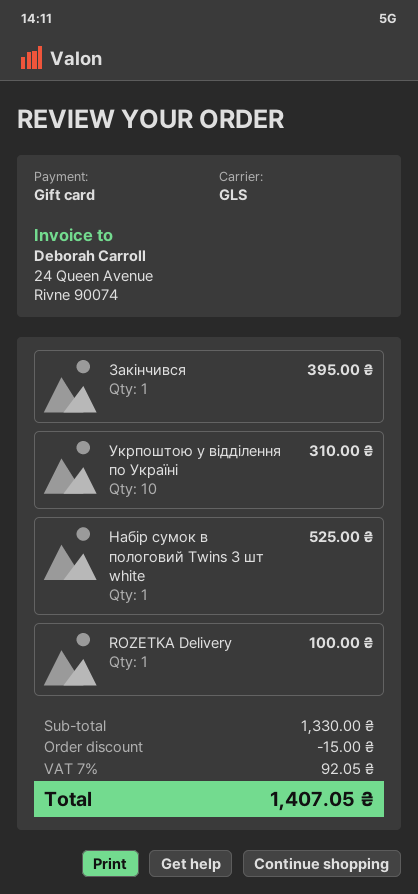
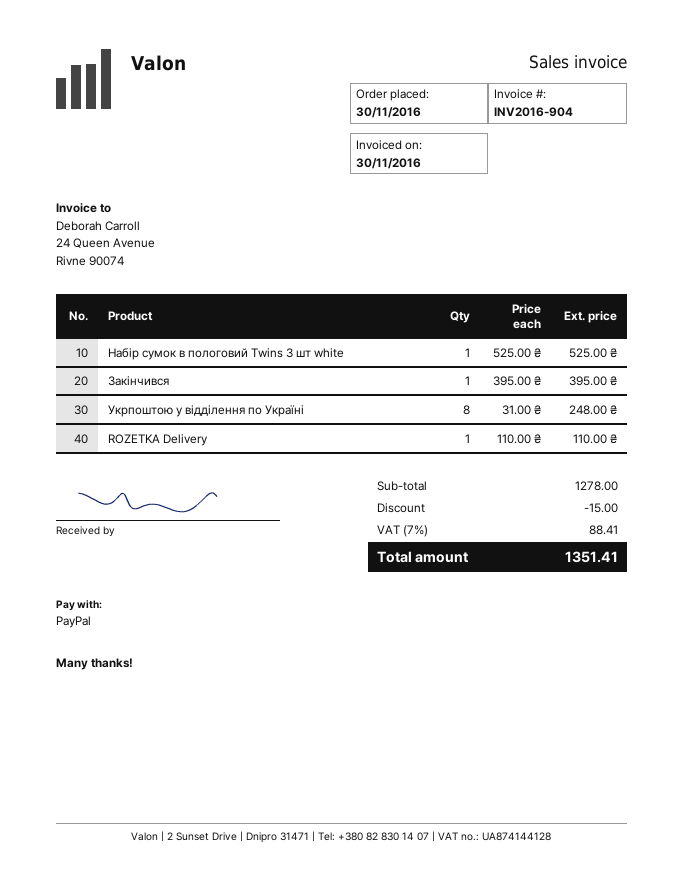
payment method: gift card -> PayPal
Укрпоштою у відділення по Україні: 10 for 310.00 -> 8 for 248.00
ROZETKA Delivery: 1 for 100.00 -> 1 for 110.00
subtotal: 1330.00 -> 1278.00
tax: 7% = 92.05 -> 7% = 88.41
total: 1407.05 -> 1351.41

